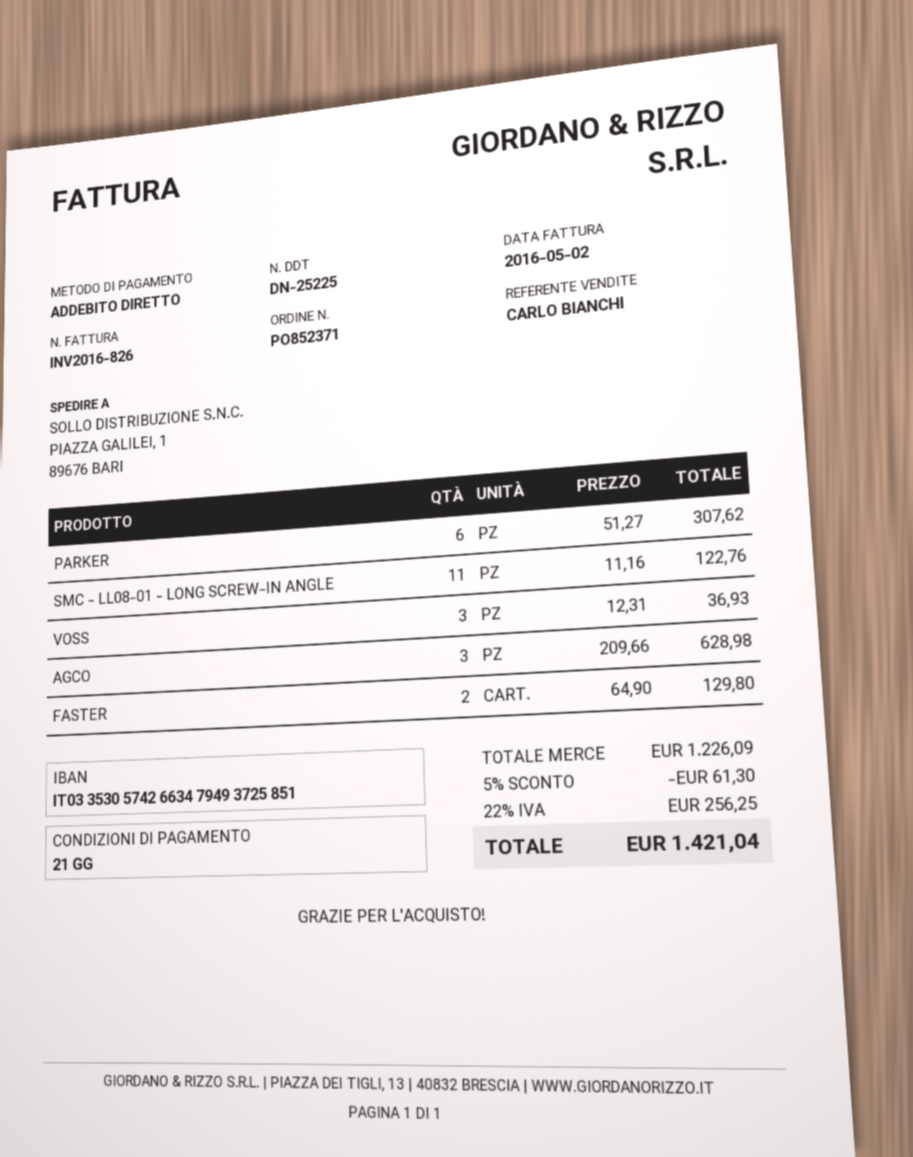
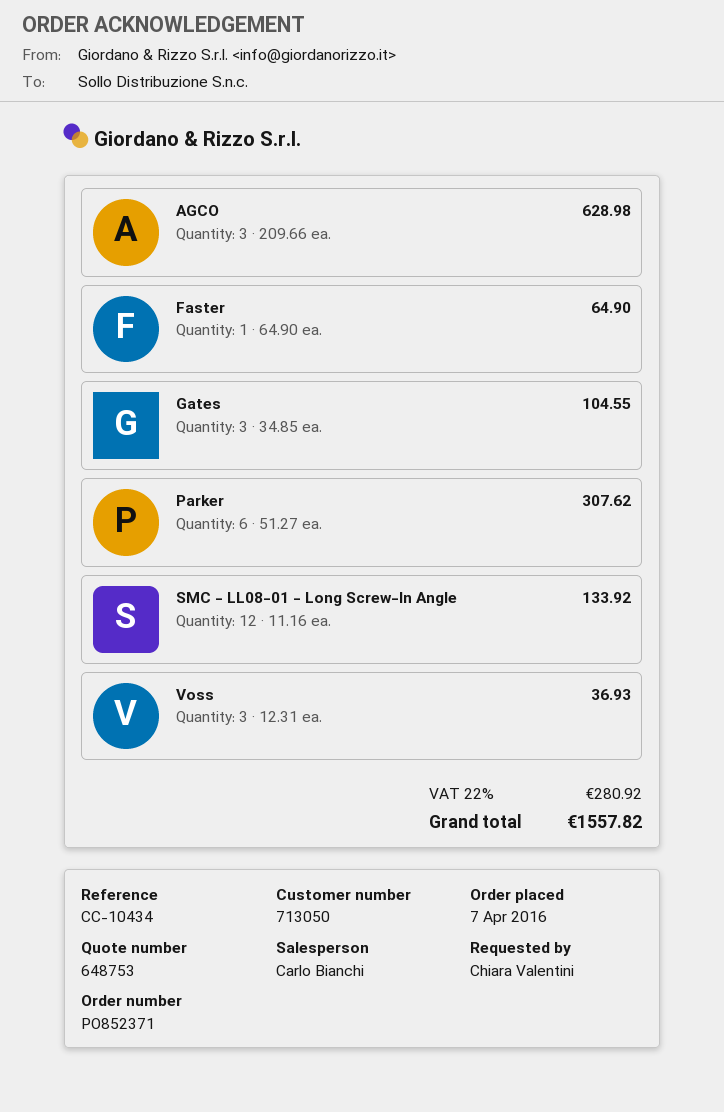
SMC - LL08-01 - LONG SCREW-IN ANGLE: 11 x 11.16 = 122.76 -> 12 x 11.16 = 133.92
FASTER: 2 x 64.90 = 129.80 -> 1 x 64.90 = 64.90
Gates: none -> 3 x 34.85 = 104.55
discount: 5% = 61.30 -> none
tax: 22% = 256.25 -> 22% = 280.92
total: 1421.04 -> 1557.82

